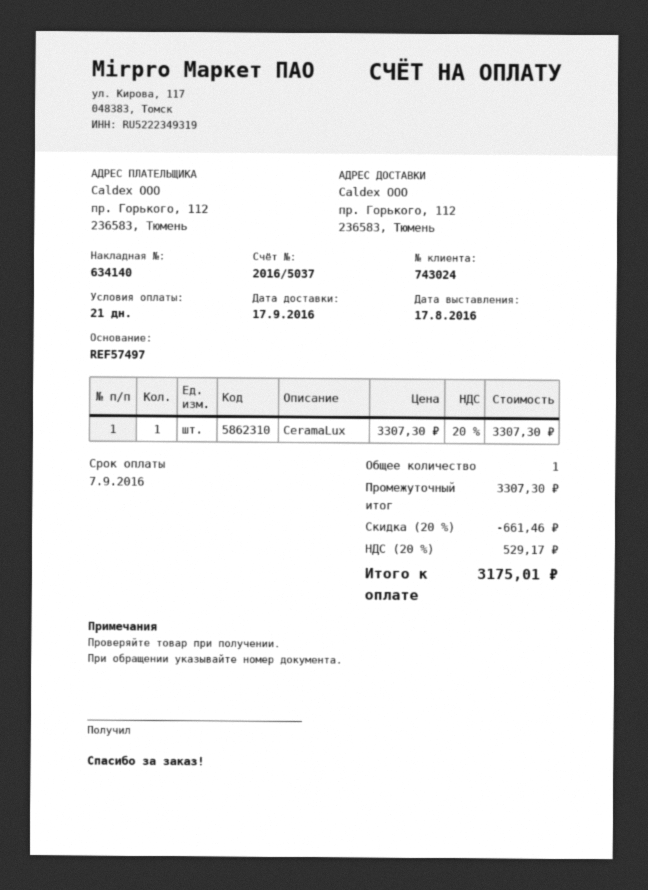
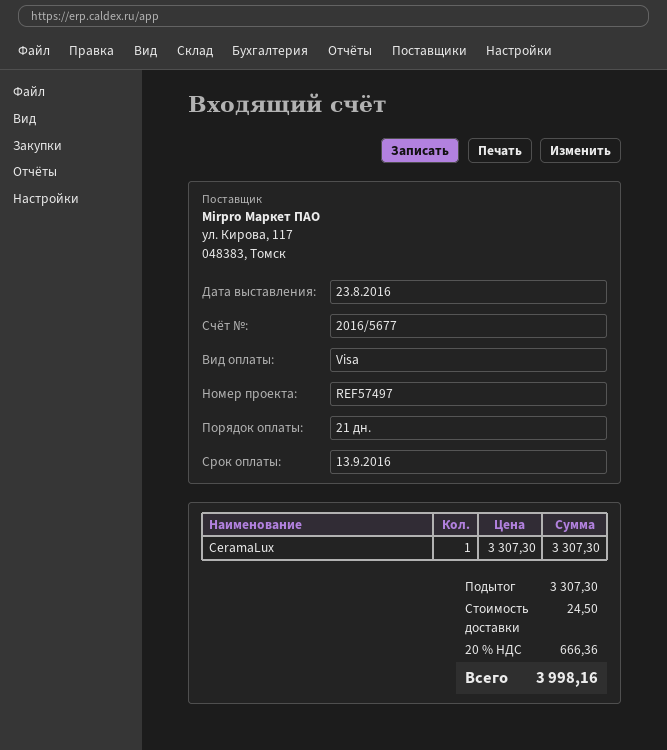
invoice number: 2016/5037 -> 2016/5677
invoice date: 2016-08-17 -> 2016-08-23
due date: 2016-09-07 -> 2016-09-13
discount: 20% = 661.46 -> none
shipping: none -> 24.50
tax: 20% = 529.17 -> 20% = 666.36
total: 3175.01 -> 3998.16

